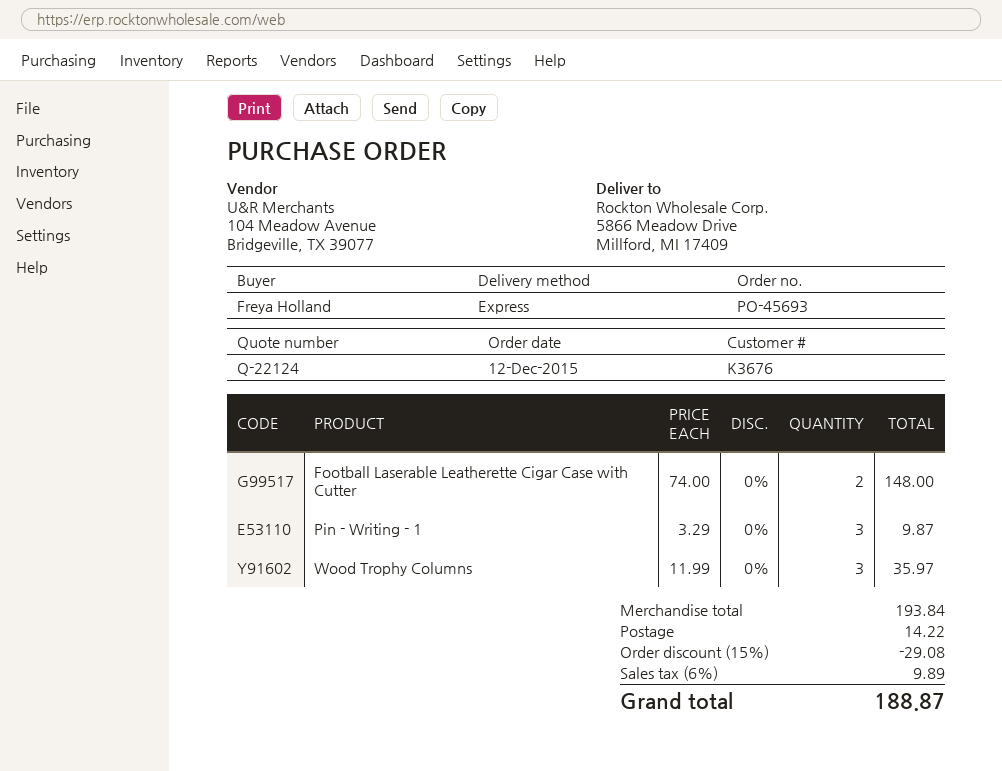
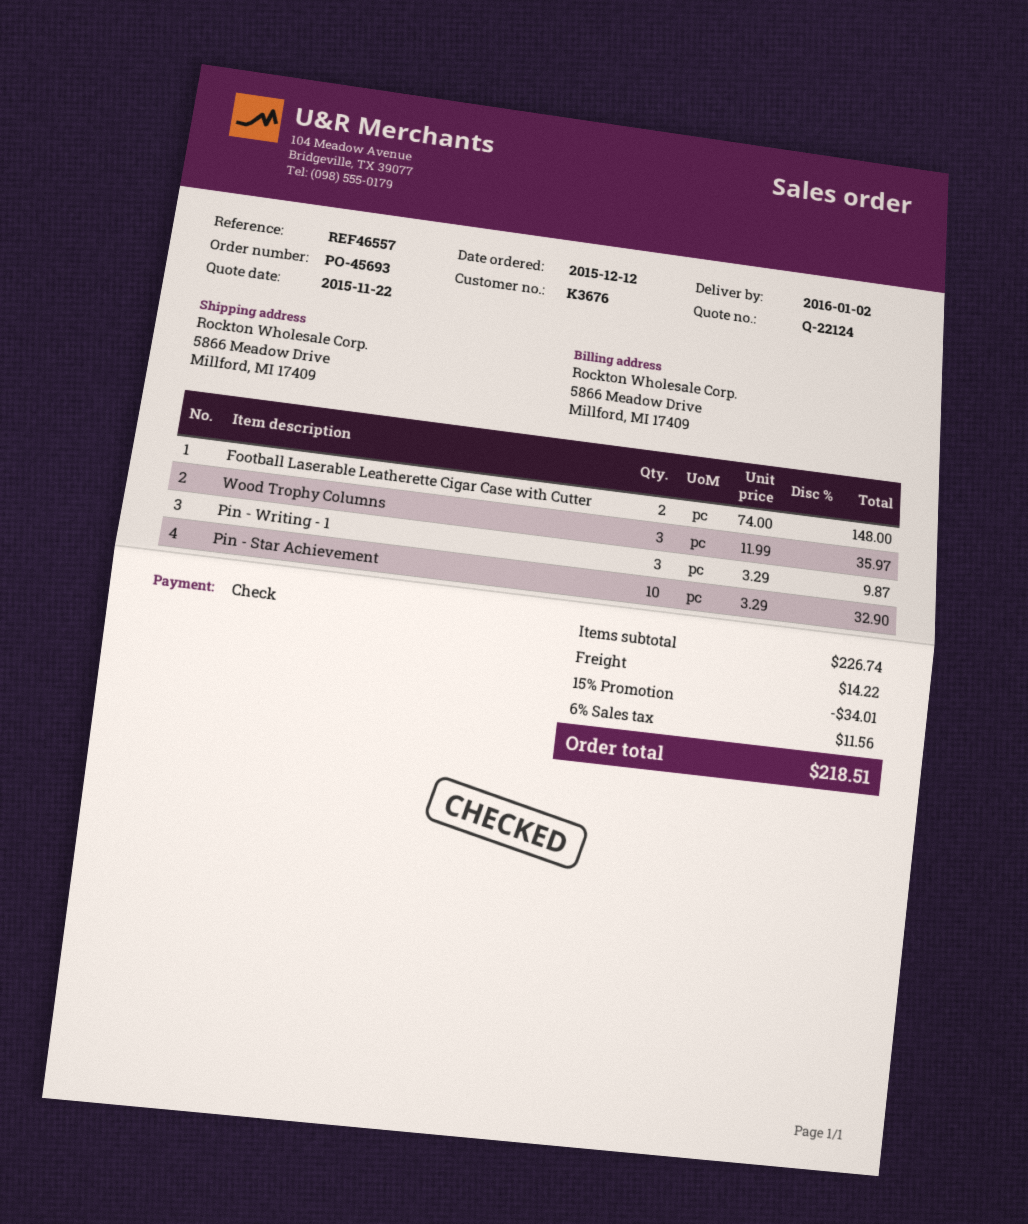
Pin - Star Achievement: none -> 10 x 3.29 = 32.90
subtotal: 193.84 -> 226.74
discount: 15% = 29.08 -> 15% = 34.01
tax: 6% = 9.89 -> 6% = 11.56
total: 188.87 -> 218.51

